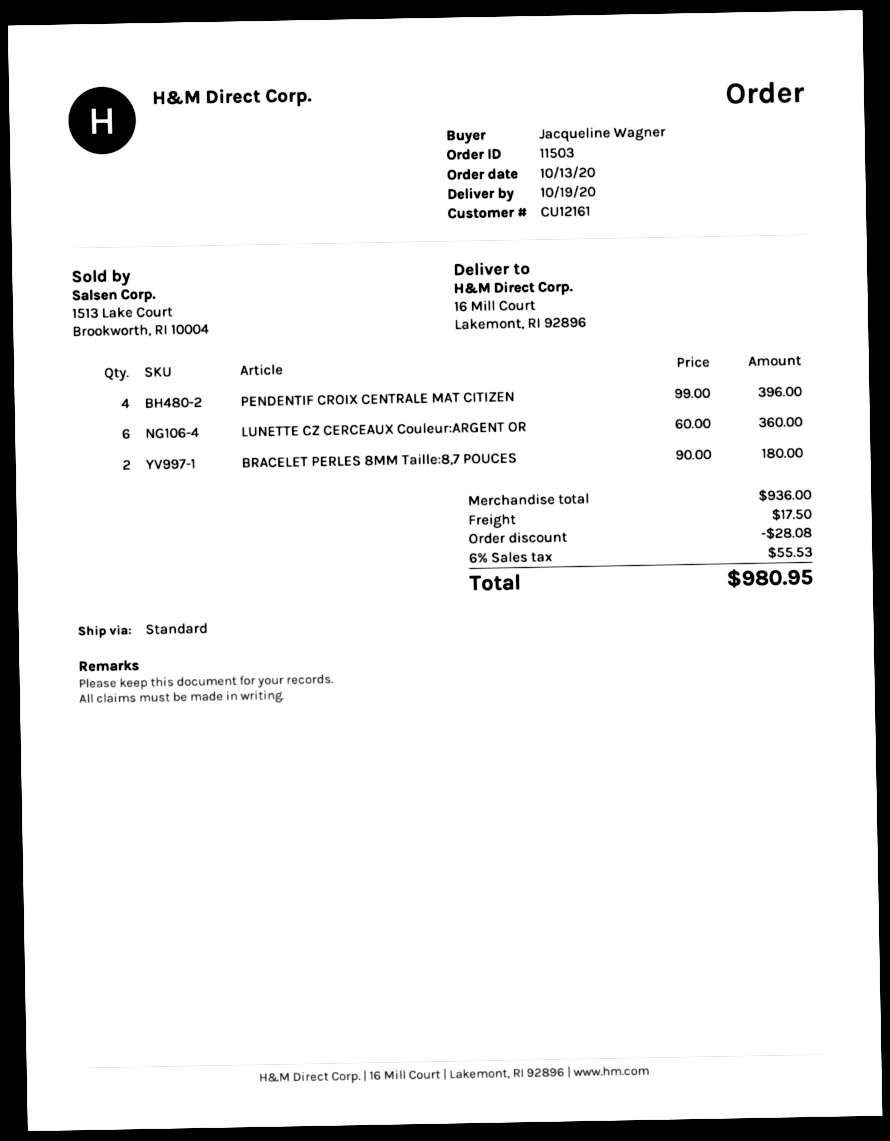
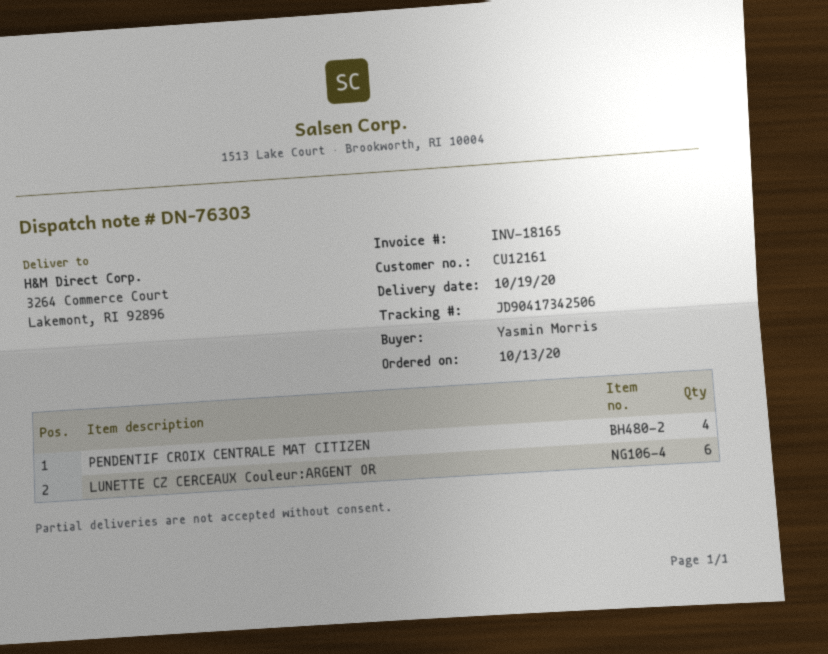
ordered by: Jacqueline Wagner -> Yasmin Morris
ship to: 16 Mill Court, Lakemont, RI 92896 -> 3264 Commerce Court, Lakemont, RI 92896
BRACELET PERLES 8MM Taille:8,7 POUCES: 2 -> none

